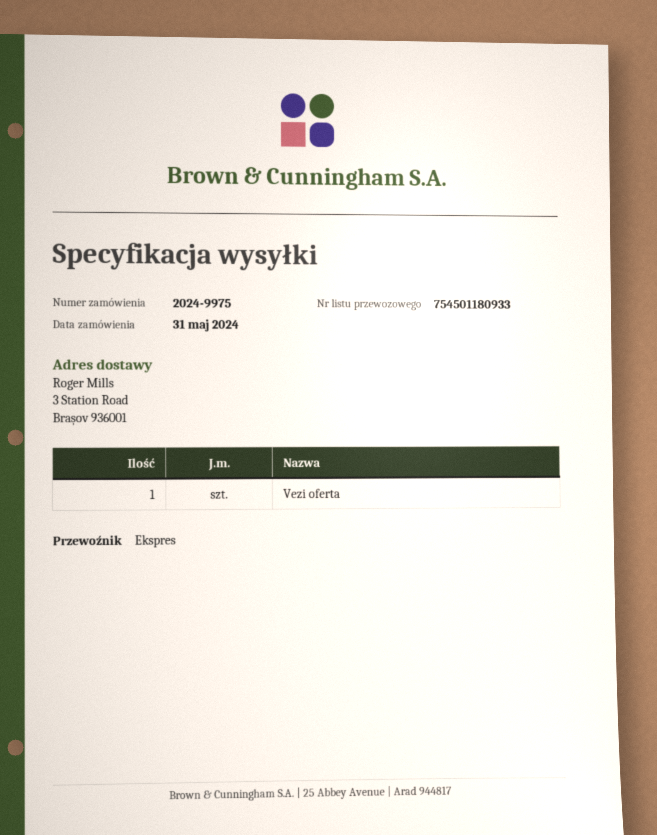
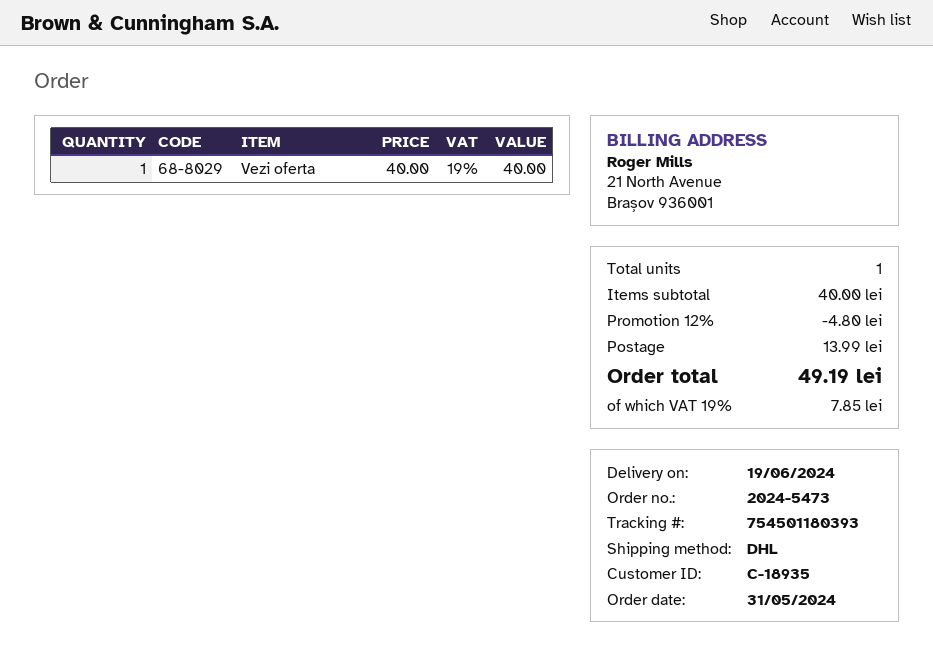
order number: 2024-9975 -> 2024-5473
shipping method: express -> DHL
tracking number: 754501180933 -> 754501180393

